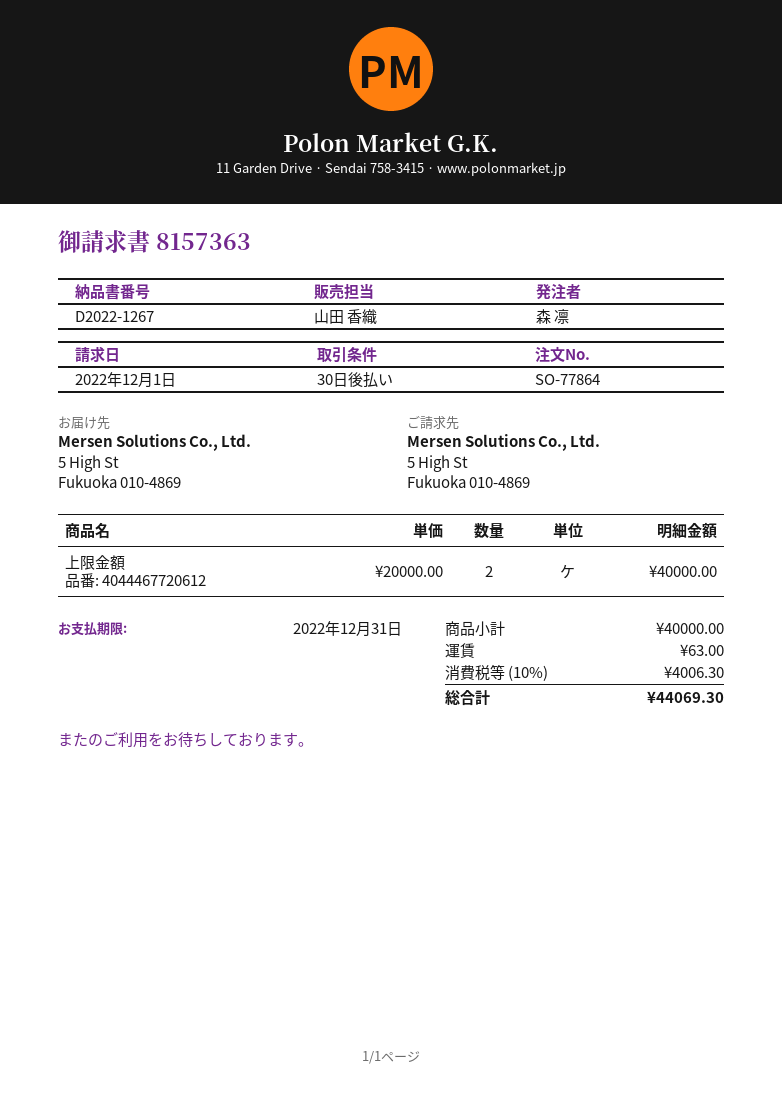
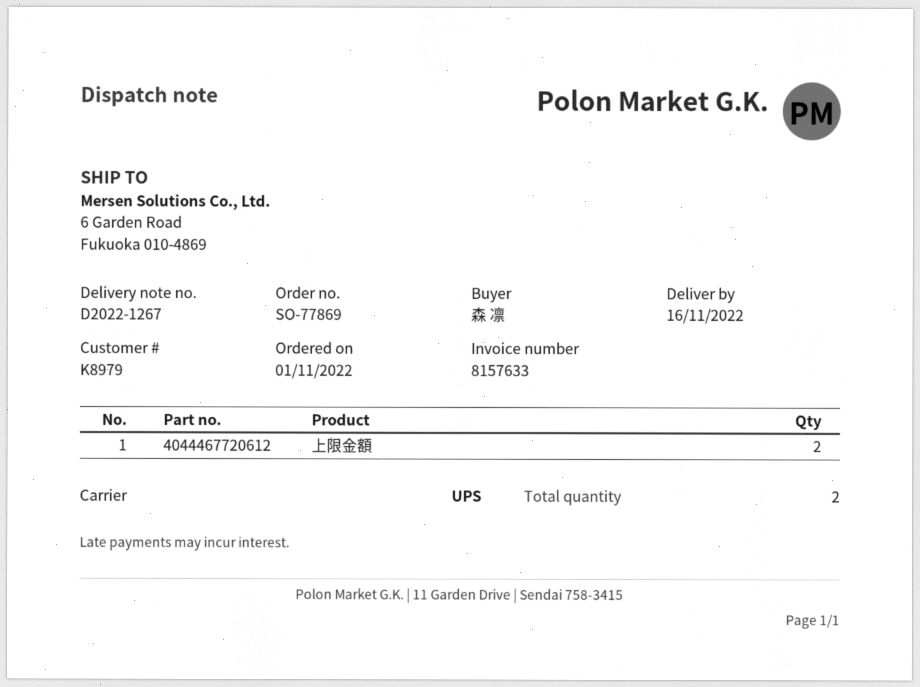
order number: SO-77864 -> SO-77869
invoice number: 8157363 -> 8157633
ship to: 5 High St, Fukuoka 010-4869 -> 6 Garden Road, Fukuoka 010-4869

